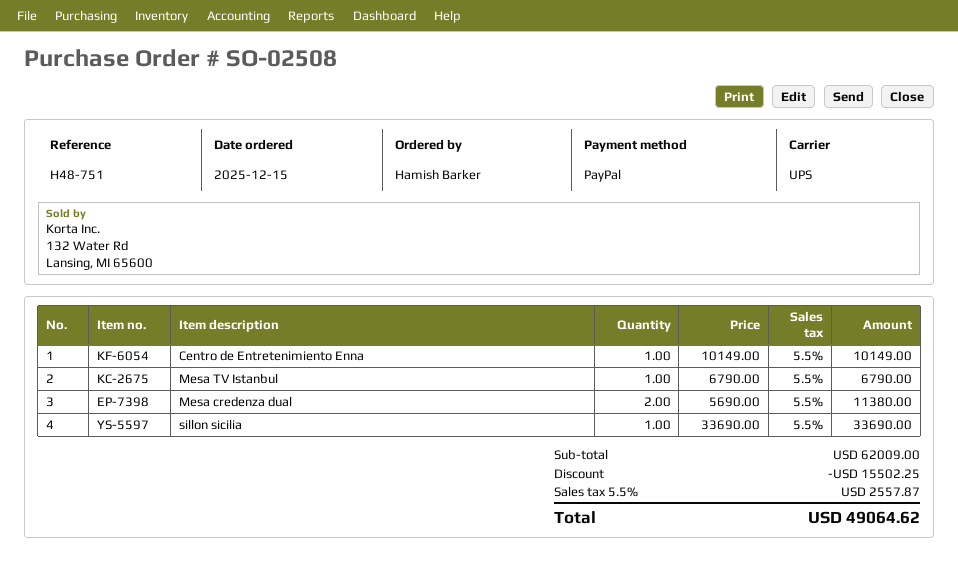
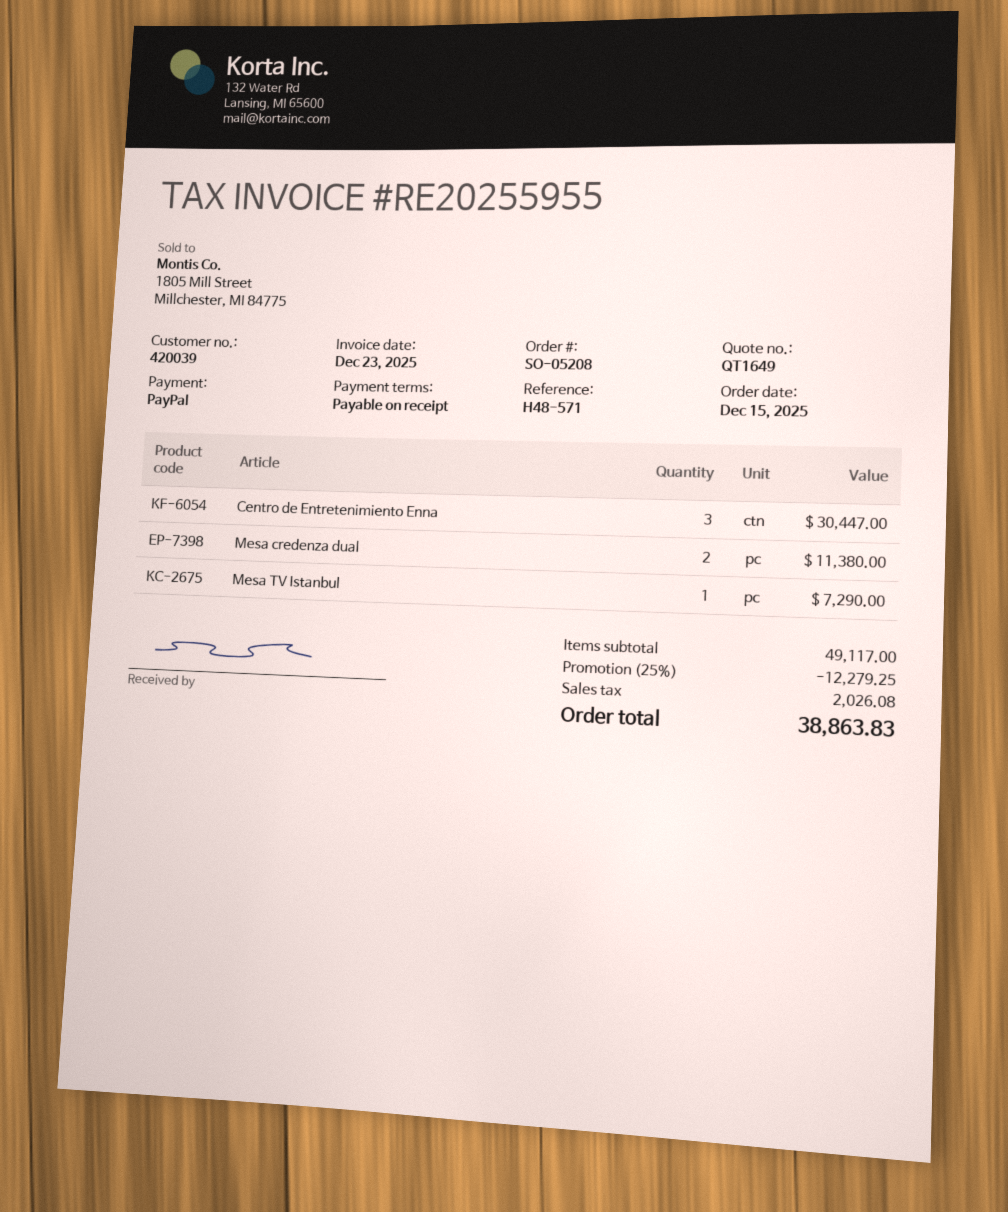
order number: SO-02508 -> SO-05208
reference: H48-751 -> H48-571
Centro de Entretenimiento Enna: 1 for 10149.00 -> 3 for 30447.00
Mesa TV Istanbul: 1 for 6790.00 -> 1 for 7290.00
sillon sicilia: 1 for 33690.00 -> none
subtotal: 62009.00 -> 49117.00
discount: 15502.25 -> 12279.25
tax: 2557.87 -> 2026.08
total: 49064.62 -> 38863.83

